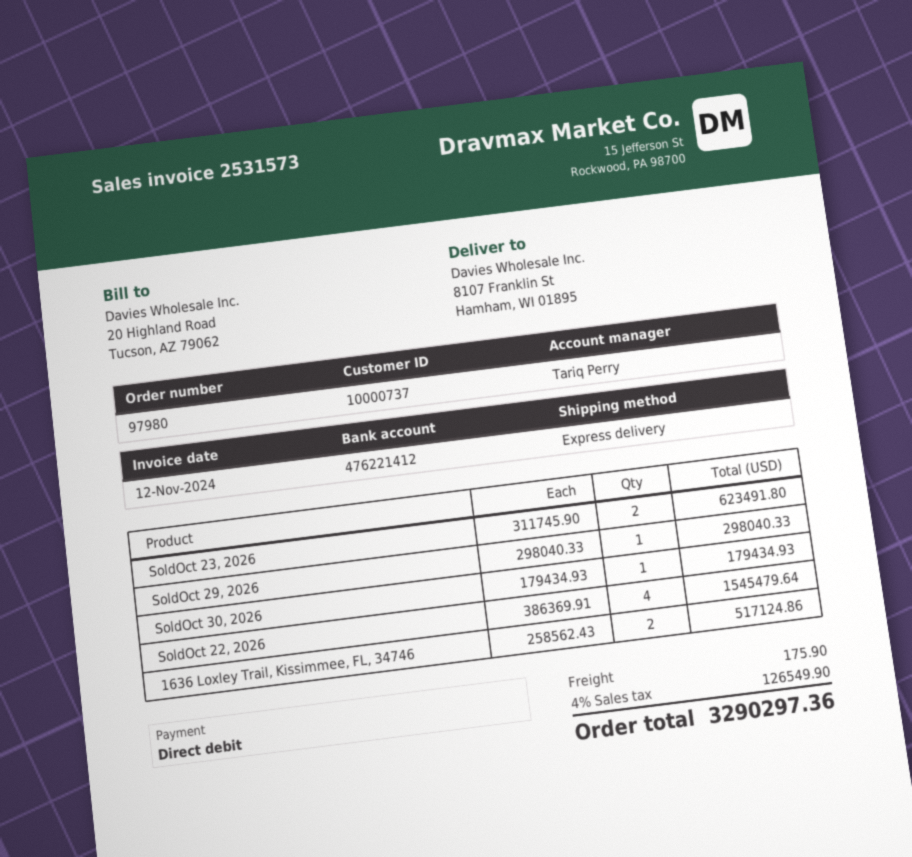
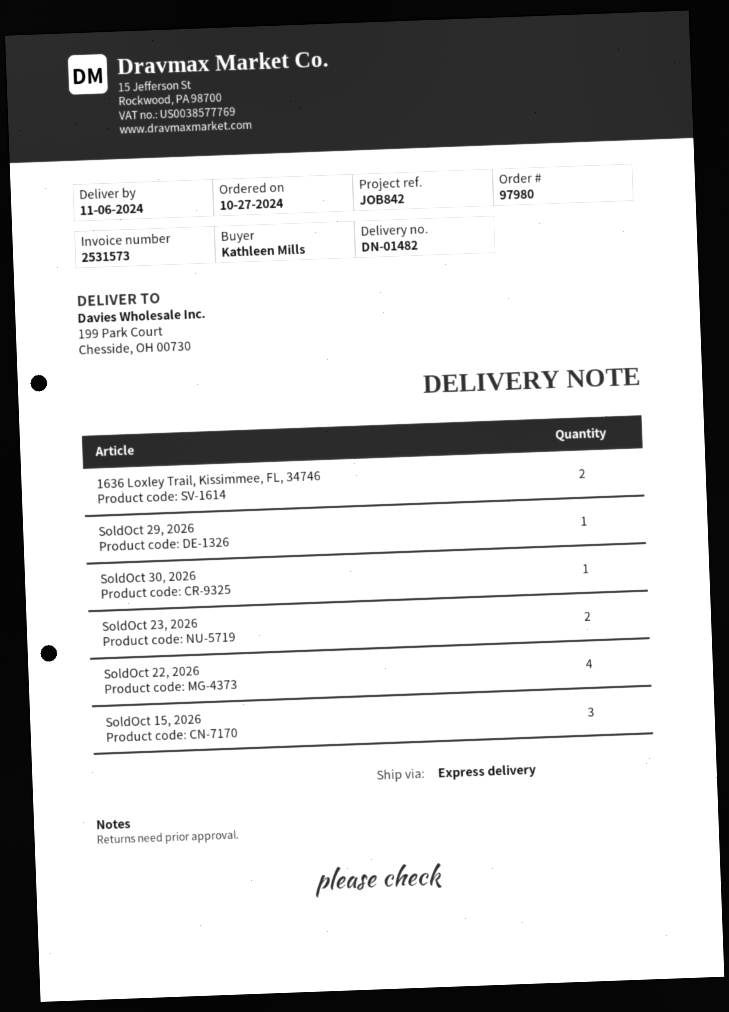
ship to: 8107 Franklin St, Hamham, WI 01895 -> 199 Park Court, Chesside, OH 00730
SoldOct 15, 2026: none -> 3

